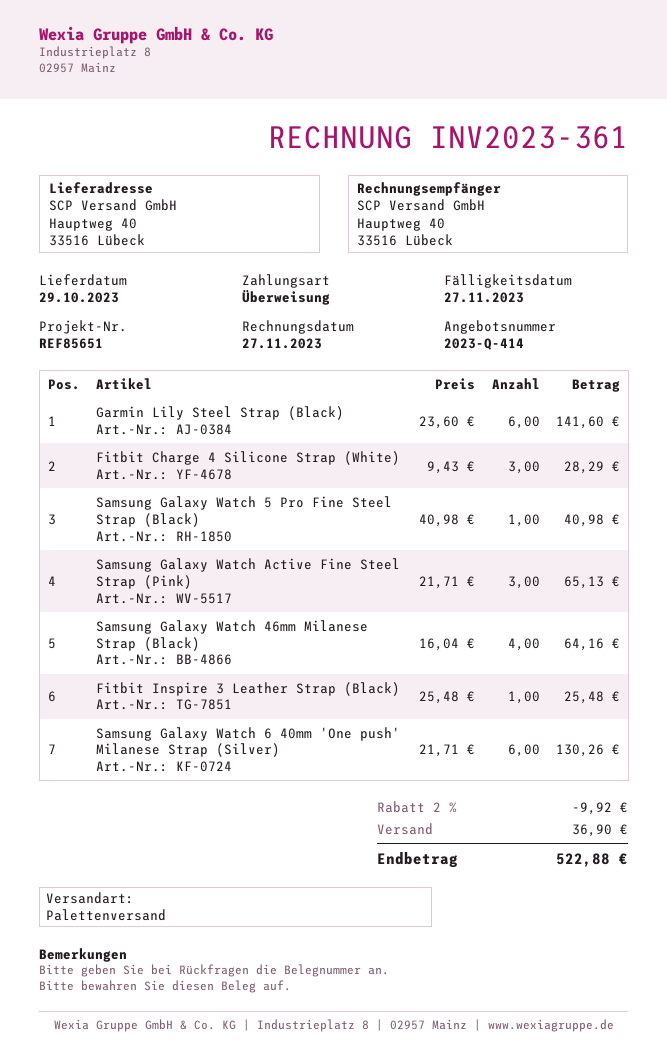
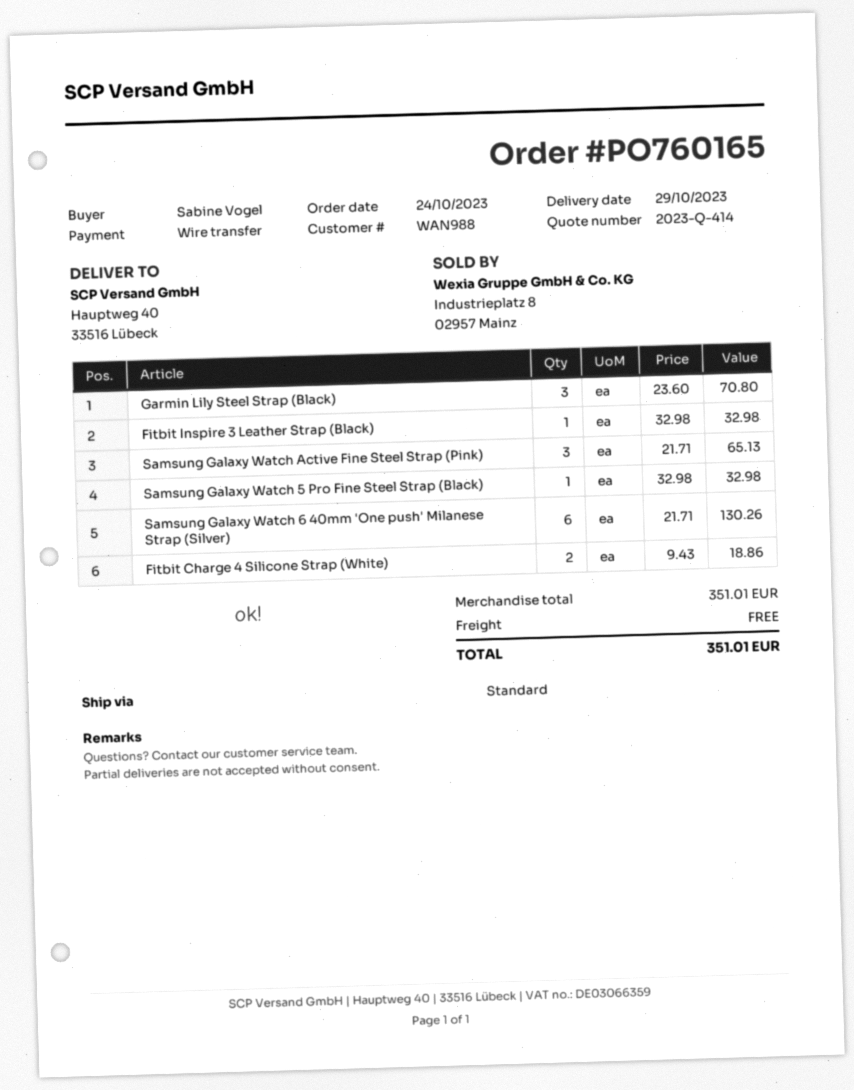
shipping method: pallet freight -> standard
Garmin Lily Steel Strap (Black): 6 x 23.60 = 141.60 -> 3 x 23.60 = 70.80
Fitbit Charge 4 Silicone Strap (White): 3 x 9.43 = 28.29 -> 2 x 9.43 = 18.86
Samsung Galaxy Watch 5 Pro Fine Steel Strap (Black): 1 x 40.98 = 40.98 -> 1 x 32.98 = 32.98
Samsung Galaxy Watch 46mm Milanese Strap (Black): 4 x 16.04 = 64.16 -> none
Fitbit Inspire 3 Leather Strap (Black): 1 x 25.48 = 25.48 -> 1 x 32.98 = 32.98
discount: 2% = 9.92 -> none
shipping: 36.90 -> 0.00
total: 522.88 -> 351.01

